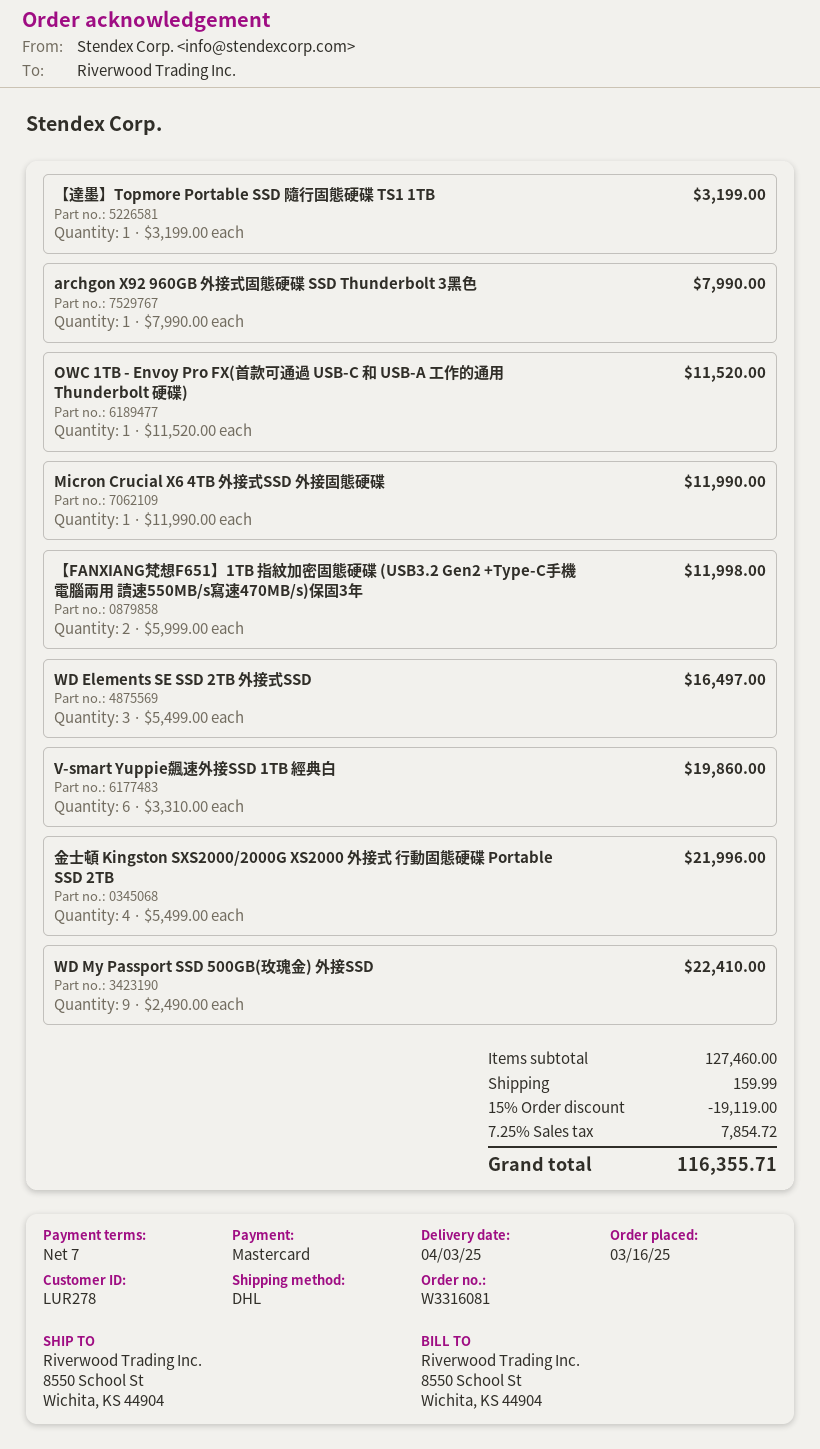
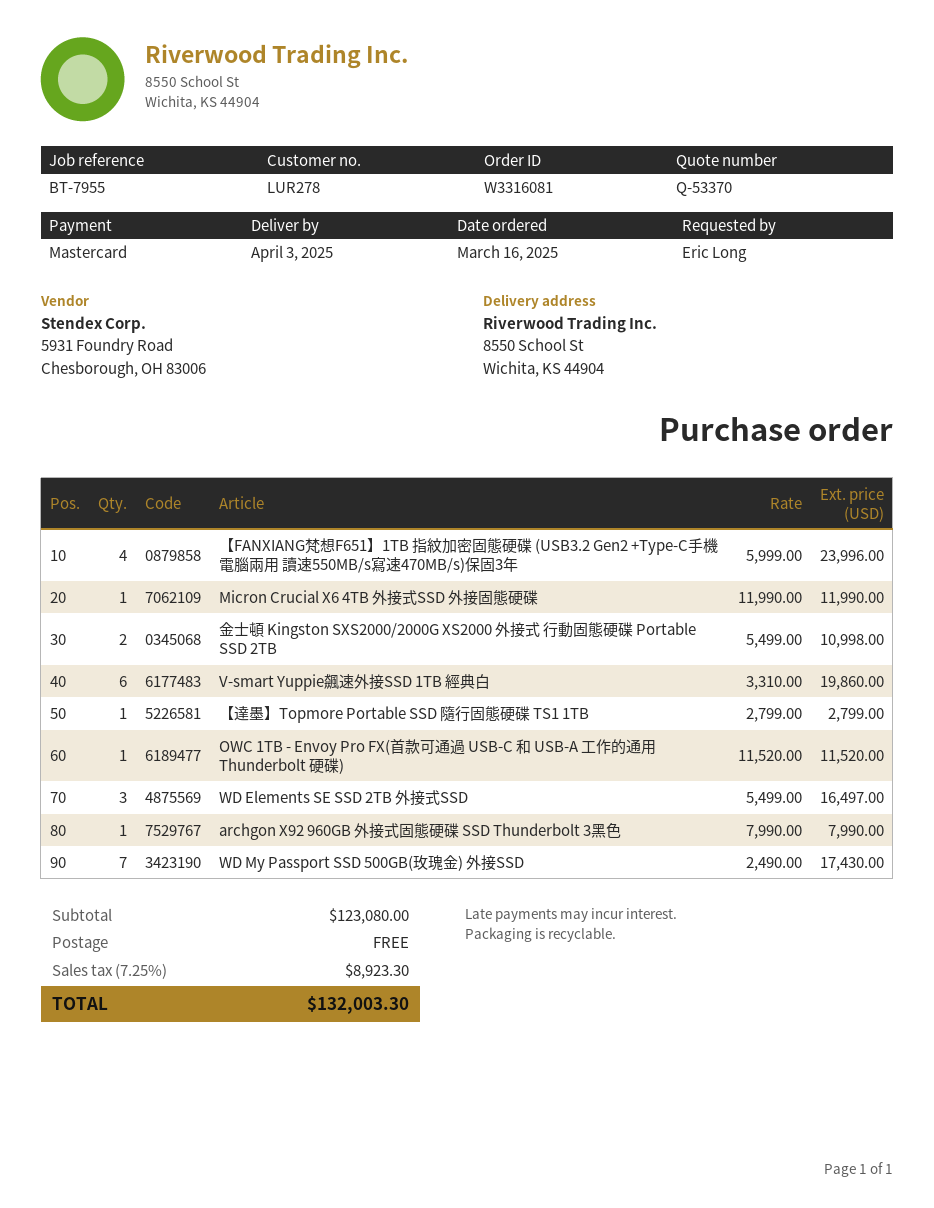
【達墨】Topmore Portable SSD 隨行固態硬碟 TS1 1TB: 1 x 3199.00 = 3199.00 -> 1 x 2799.00 = 2799.00
【FANXIANG梵想F651】1TB 指紋加密固態硬碟 (USB3.2 Gen2 +Type-C手機電腦兩用 讀速550MB/s寫速470MB/s)保固3年: 2 x 5999.00 = 11998.00 -> 4 x 5999.00 = 23996.00
金士頓 Kingston SXS2000/2000G XS2000 外接式 行動固態硬碟 Portable SSD 2TB: 4 x 5499.00 = 21996.00 -> 2 x 5499.00 = 10998.00
WD My Passport SSD 500GB(玫瑰金) 外接SSD: 9 x 2490.00 = 22410.00 -> 7 x 2490.00 = 17430.00
subtotal: 127460.00 -> 123080.00
discount: 15% = 19119.00 -> none
shipping: 159.99 -> 0.00
tax: 7.25% = 7854.72 -> 7.25% = 8923.30
total: 116355.71 -> 132003.30

